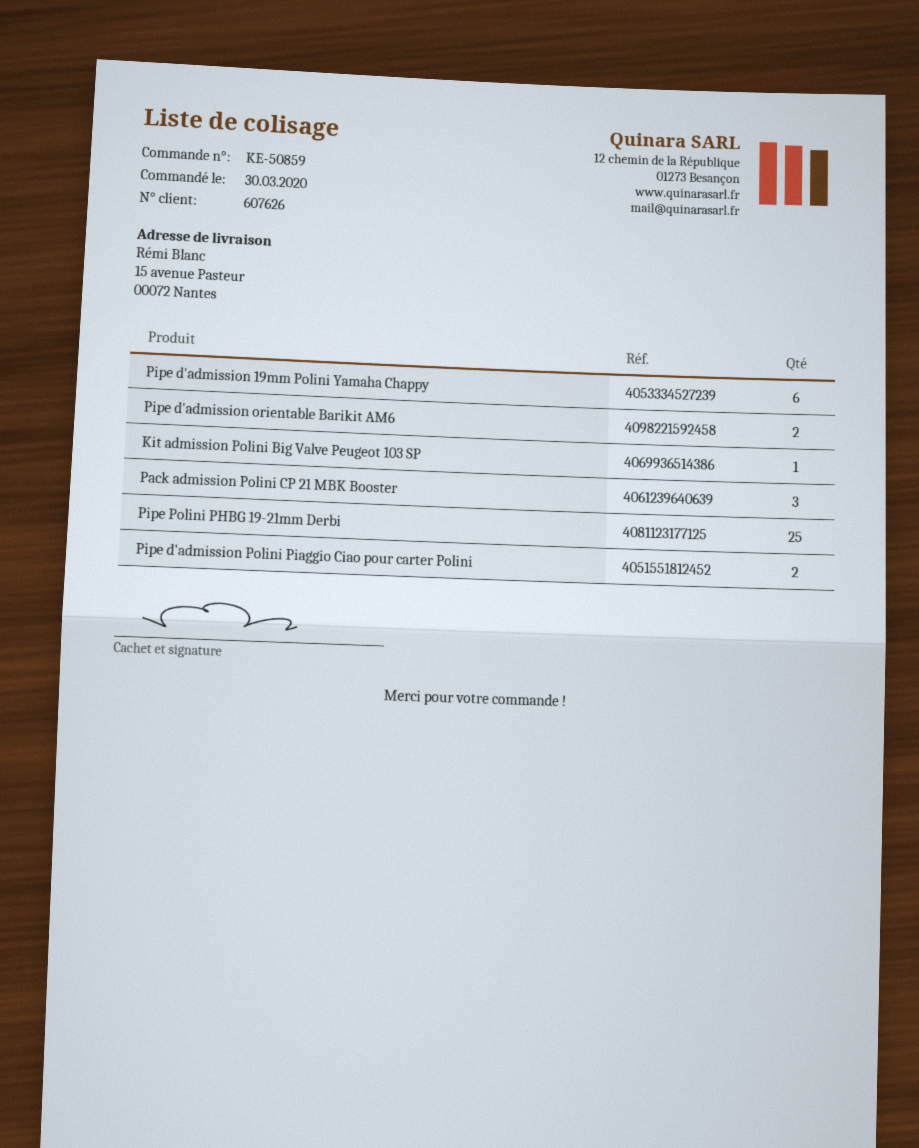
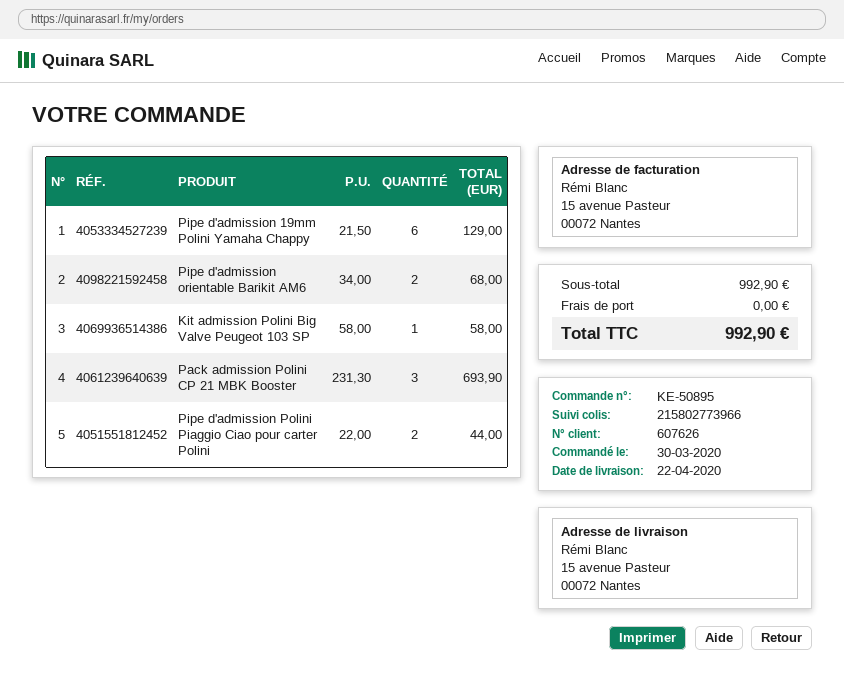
order number: KE-50859 -> KE-50895
Pipe Polini PHBG 19-21mm Derbi: 25 -> none

